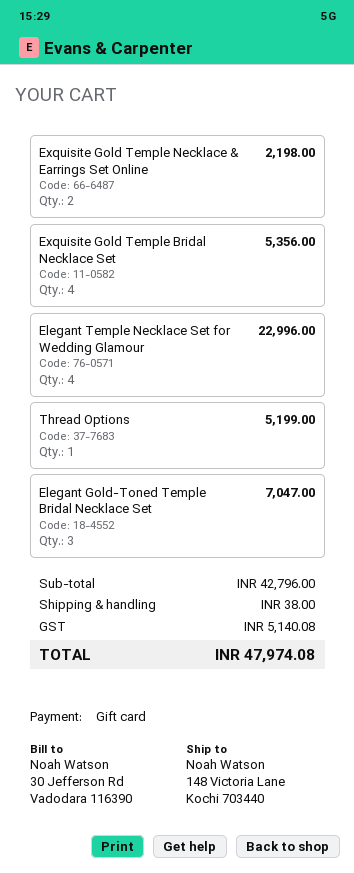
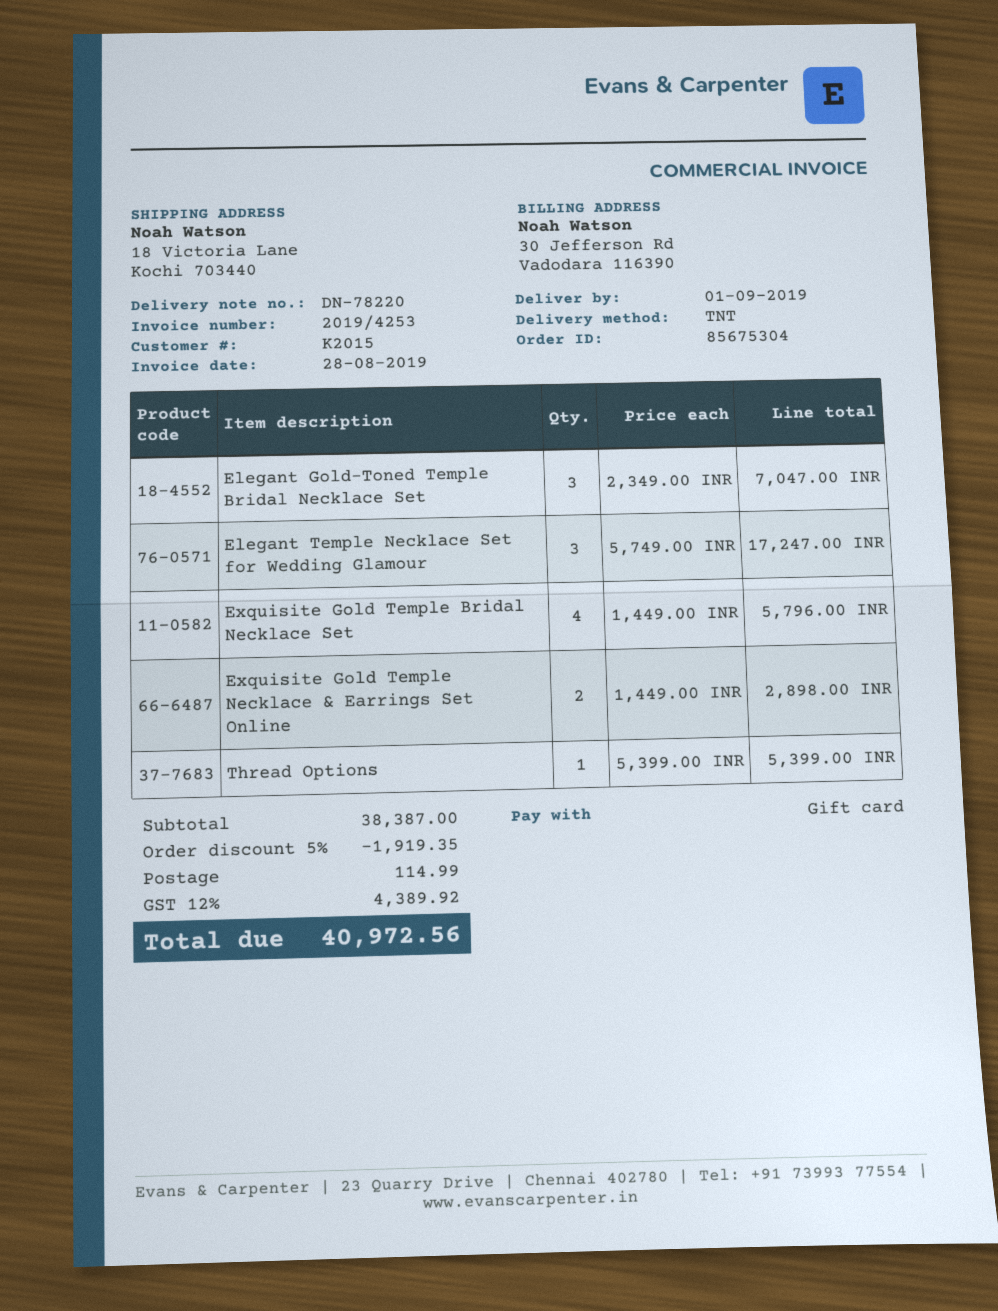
ship to: 148 Victoria Lane, Kochi 703440 -> 18 Victoria Lane, Kochi 703440
Exquisite Gold Temple Necklace & Earrings Set Online: 2 for 2198.00 -> 2 for 2898.00
Exquisite Gold Temple Bridal Necklace Set: 4 for 5356.00 -> 4 for 5796.00
Elegant Temple Necklace Set for Wedding Glamour: 4 for 22996.00 -> 3 for 17247.00
Thread Options: 1 for 5199.00 -> 1 for 5399.00
subtotal: 42796.00 -> 38387.00
discount: none -> 5% = 1919.35
shipping: 38.00 -> 114.99
tax: 5140.08 -> 4389.92
total: 47974.08 -> 40972.56

